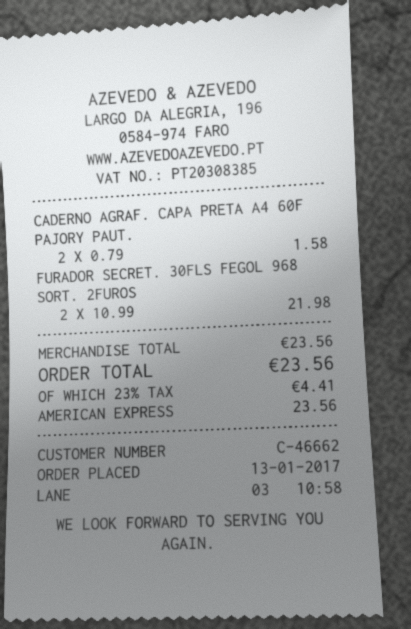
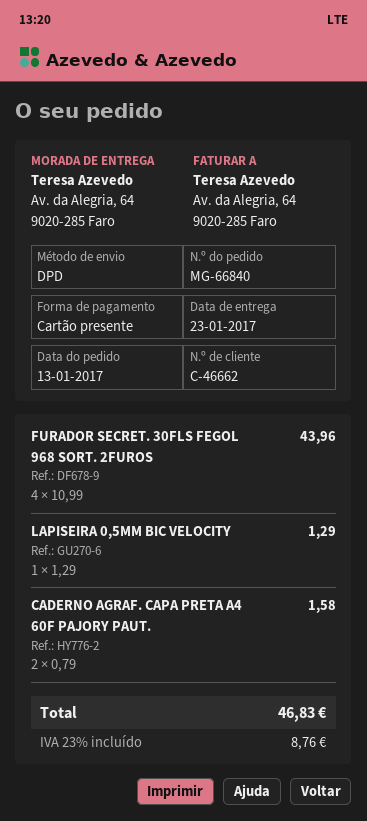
payment method: American Express -> gift card
FURADOR SECRET. 30FLS FEGOL 968 SORT. 2FUROS: 2 x 10.99 = 21.98 -> 4 x 10.99 = 43.96
LAPISEIRA 0,5MM BIC VELOCITY: none -> 1 x 1.29 = 1.29
tax: 23% = 4.41 -> 23% = 8.76
total: 23.56 -> 46.83

